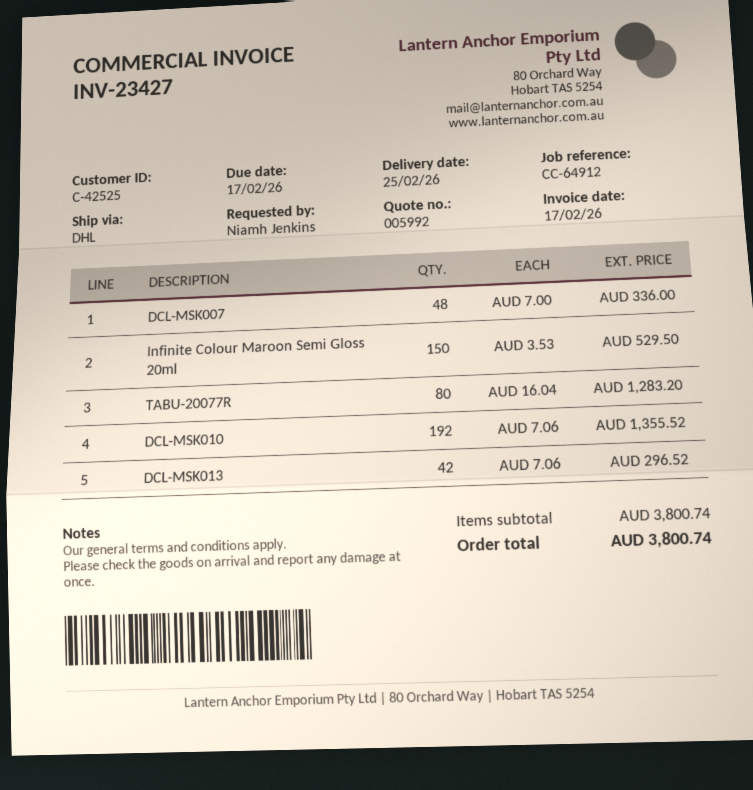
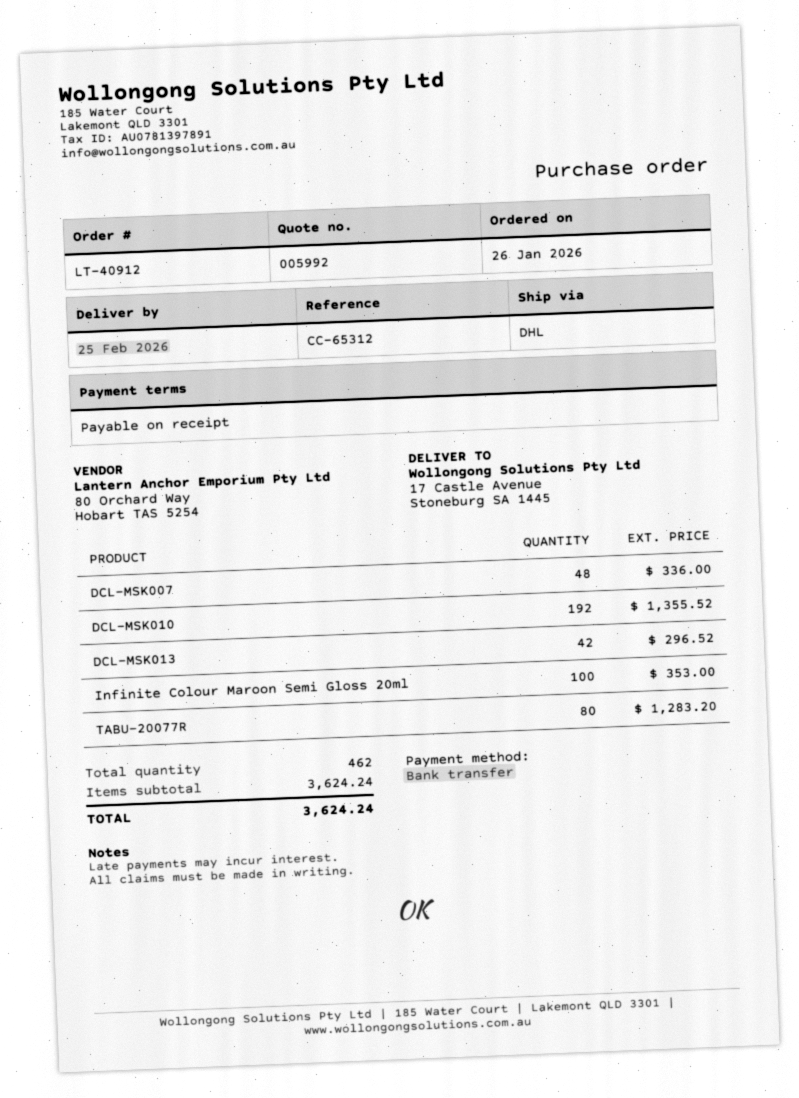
reference: CC-64912 -> CC-65312
Infinite Colour Maroon Semi Gloss 20ml: 150 for 529.50 -> 100 for 353.00
subtotal: 3800.74 -> 3624.24
total: 3800.74 -> 3624.24

